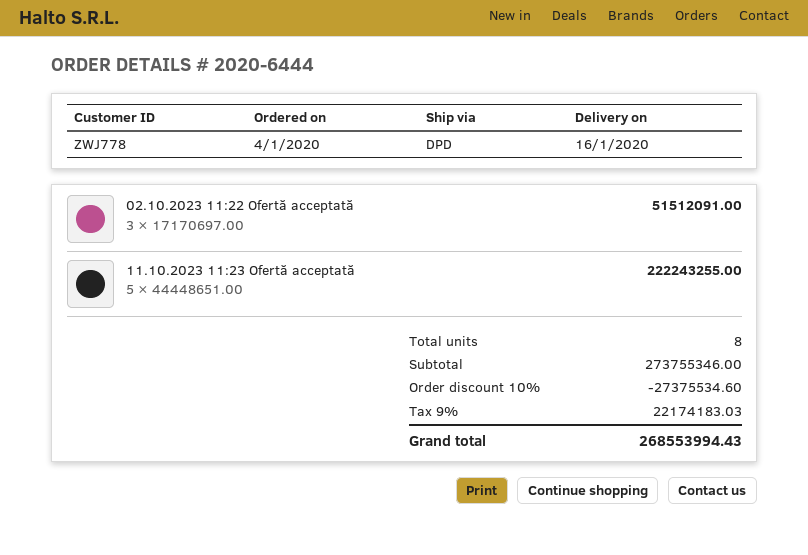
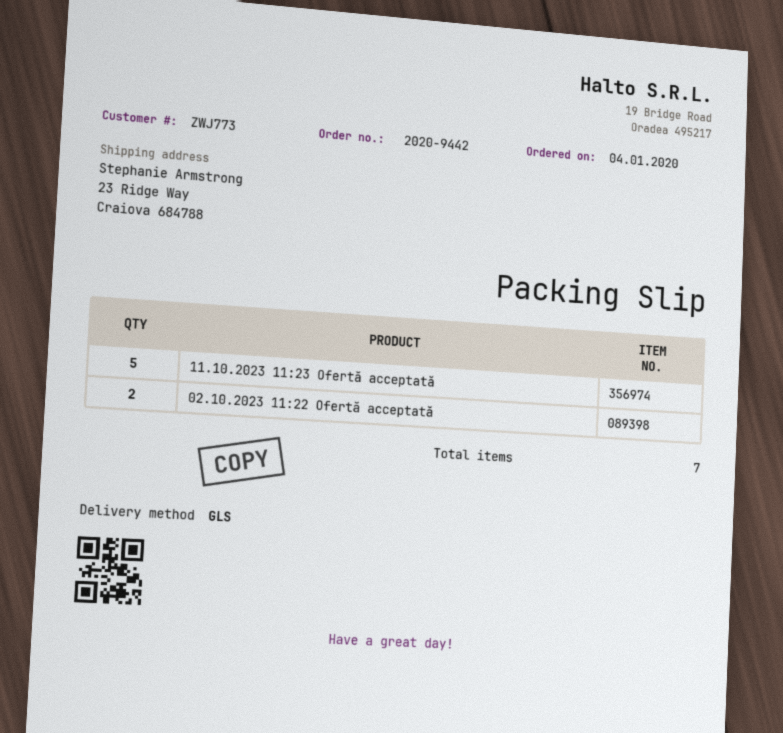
order number: 2020-6444 -> 2020-9442
customer number: ZWJ778 -> ZWJ773
shipping method: DPD -> GLS
02.10.2023 11:22 Ofertă acceptată: 3 -> 2
total quantity: 8 -> 7

